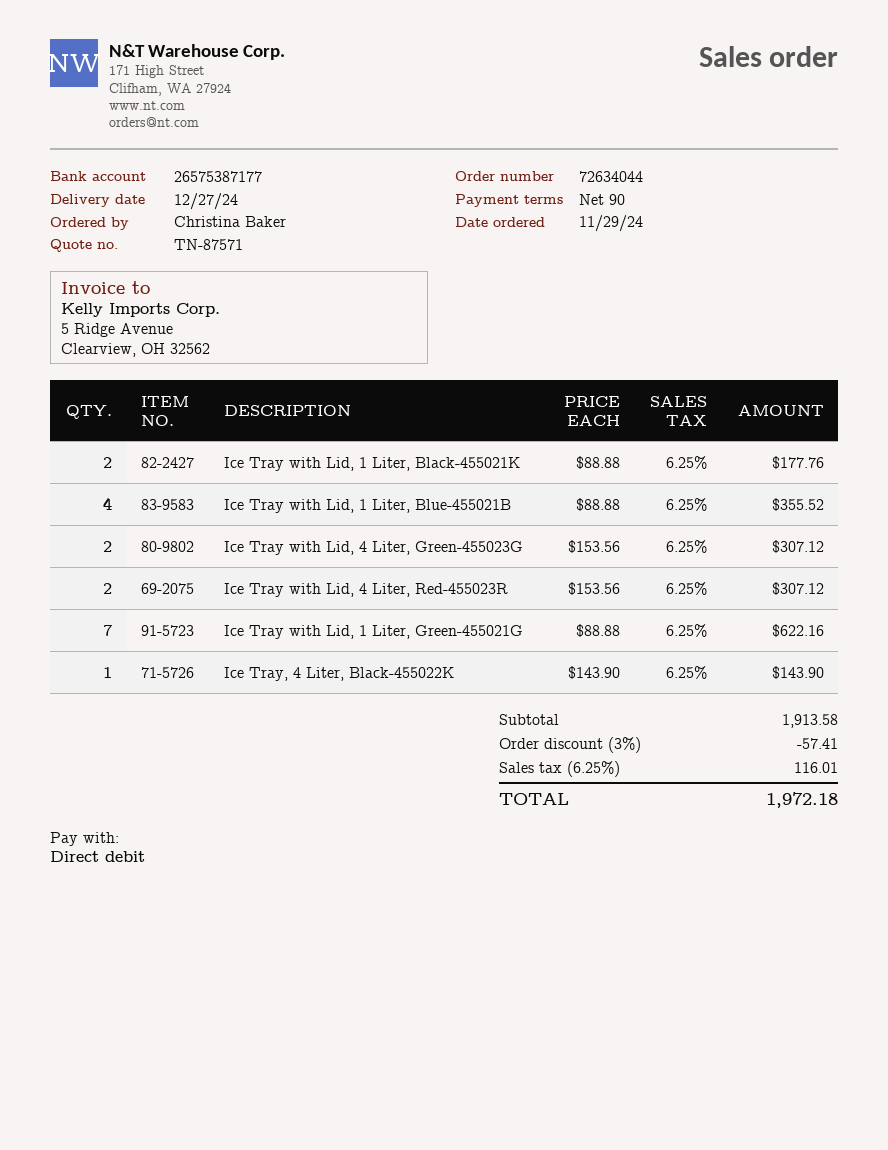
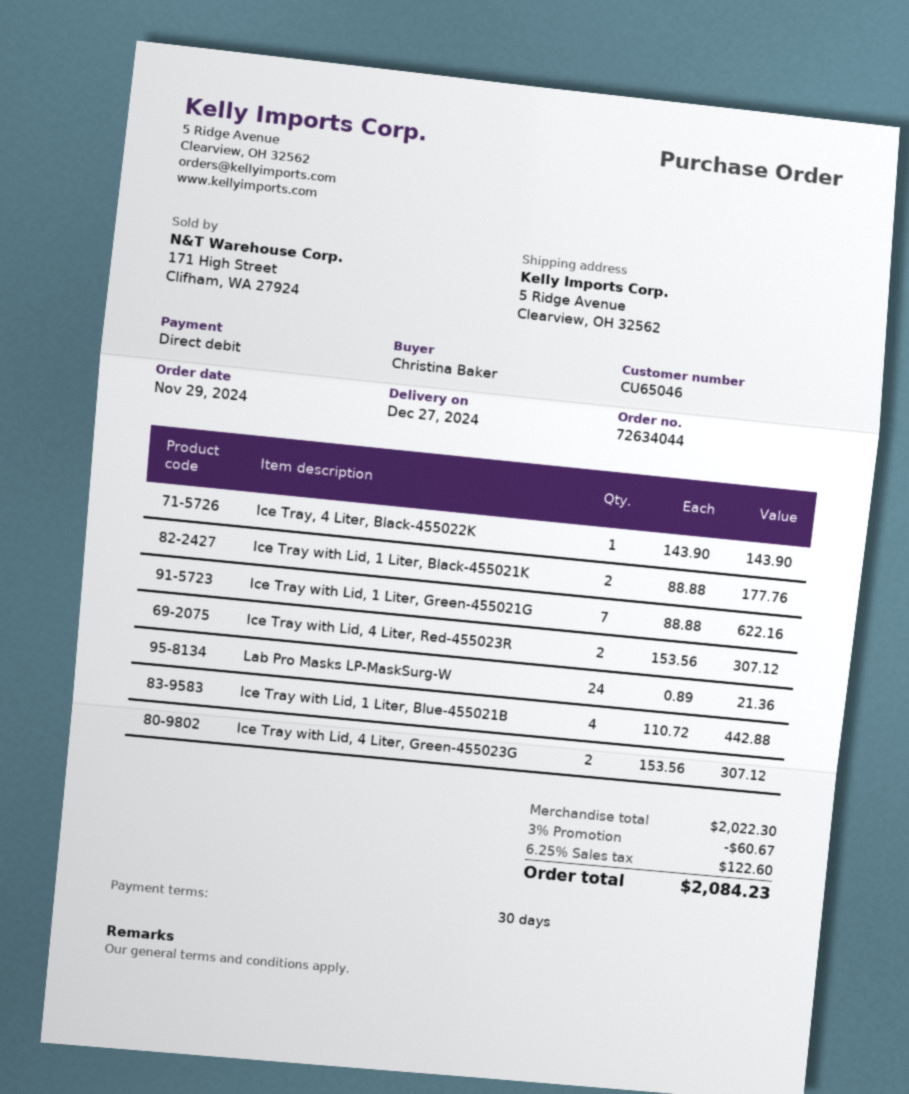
payment terms: 90 days -> 30 days
Ice Tray with Lid, 1 Liter, Blue-455021B: 4 x 88.88 = 355.52 -> 4 x 110.72 = 442.88
Lab Pro Masks LP-MaskSurg-W: none -> 24 x 0.89 = 21.36
subtotal: 1913.58 -> 2022.30
discount: 3% = 57.41 -> 3% = 60.67
tax: 6.25% = 116.01 -> 6.25% = 122.60
total: 1972.18 -> 2084.23

